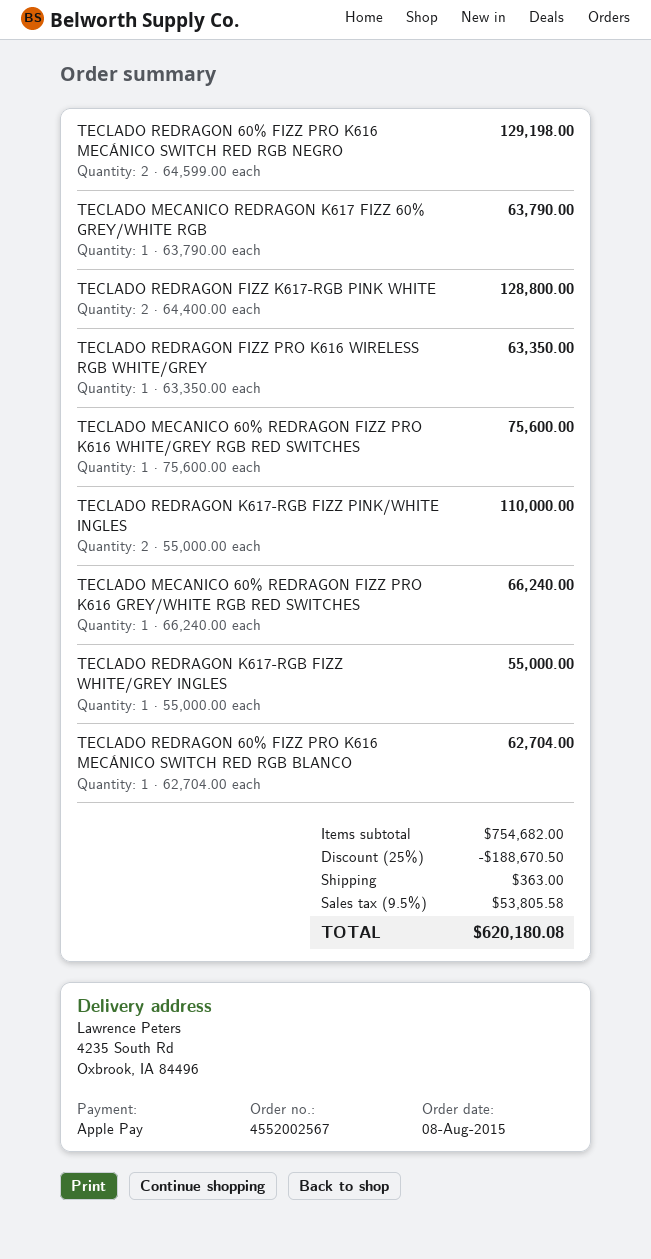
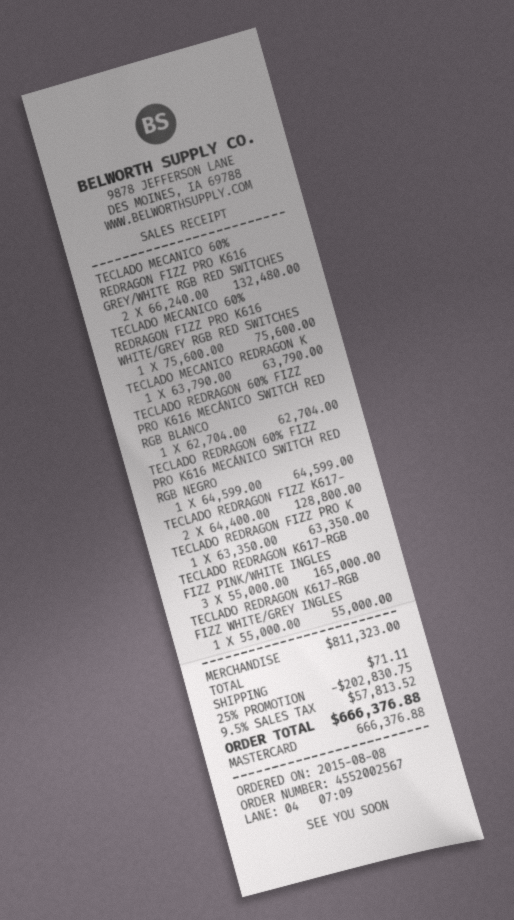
payment method: Apple Pay -> Mastercard
TECLADO REDRAGON 60% FIZZ PRO K616 MECÁNICO SWITCH RED RGB NEGRO: 2 x 64599.00 = 129198.00 -> 1 x 64599.00 = 64599.00
TECLADO REDRAGON K617-RGB FIZZ PINK/WHITE INGLES: 2 x 55000.00 = 110000.00 -> 3 x 55000.00 = 165000.00
TECLADO MECANICO 60% REDRAGON FIZZ PRO K616 GREY/WHITE RGB RED SWITCHES: 1 x 66240.00 = 66240.00 -> 2 x 66240.00 = 132480.00
subtotal: 754682.00 -> 811323.00
discount: 25% = 188670.50 -> 25% = 202830.75
shipping: 363.00 -> 71.11
tax: 9.5% = 53805.58 -> 9.5% = 57813.52
total: 620180.08 -> 666376.88

